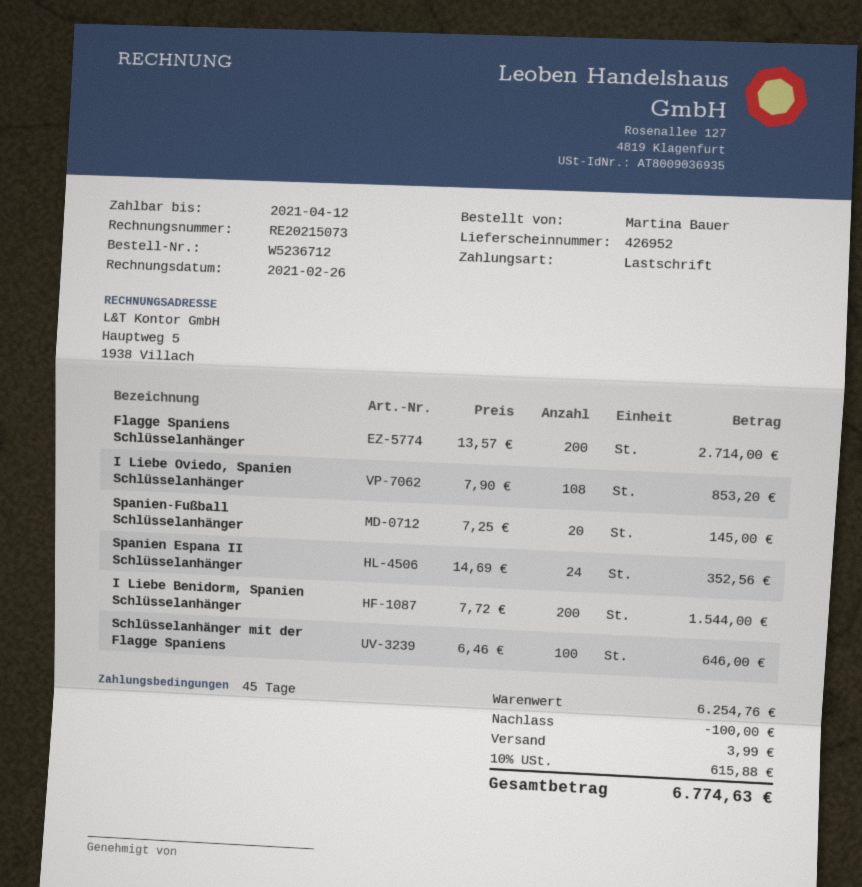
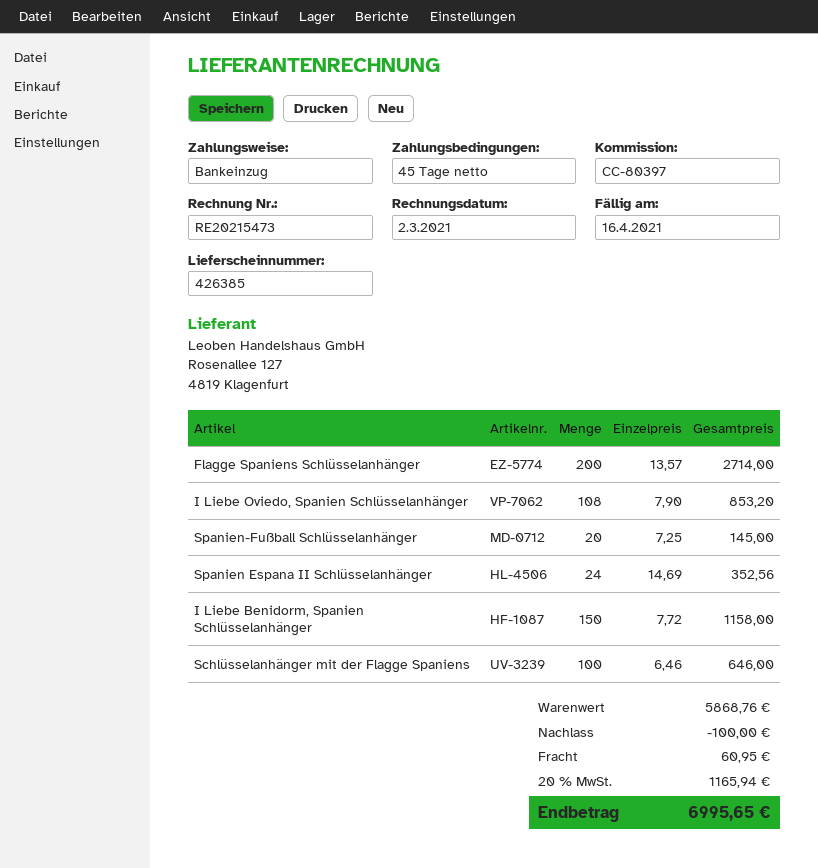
delivery note number: 426952 -> 426385
invoice number: RE20215073 -> RE20215473
invoice date: 2021-02-26 -> 2021-03-02
due date: 2021-04-12 -> 2021-04-16
I Liebe Benidorm, Spanien Schlüsselanhänger: 200 x 7.72 = 1544.00 -> 150 x 7.72 = 1158.00
subtotal: 6254.76 -> 5868.76
shipping: 3.99 -> 60.95
tax: 10% = 615.88 -> 20% = 1165.94
total: 6774.63 -> 6995.65

